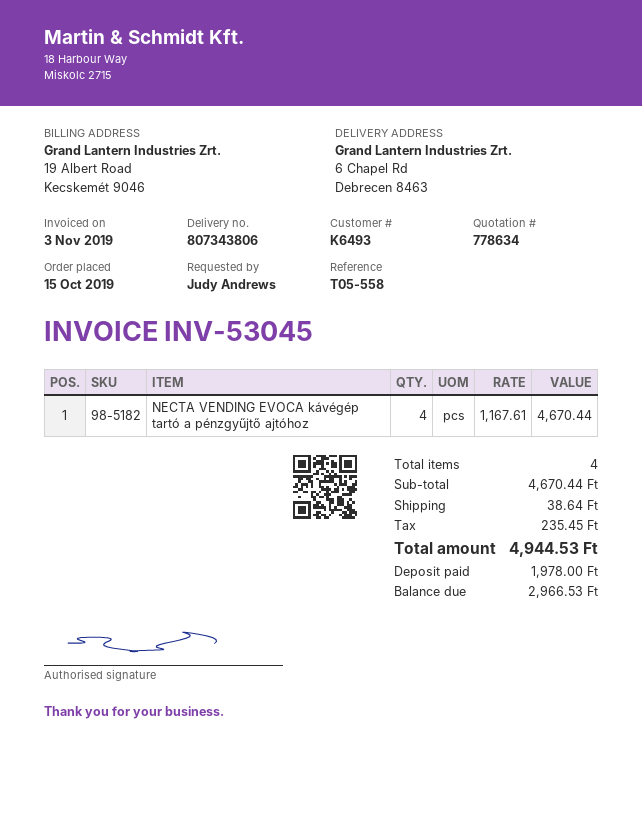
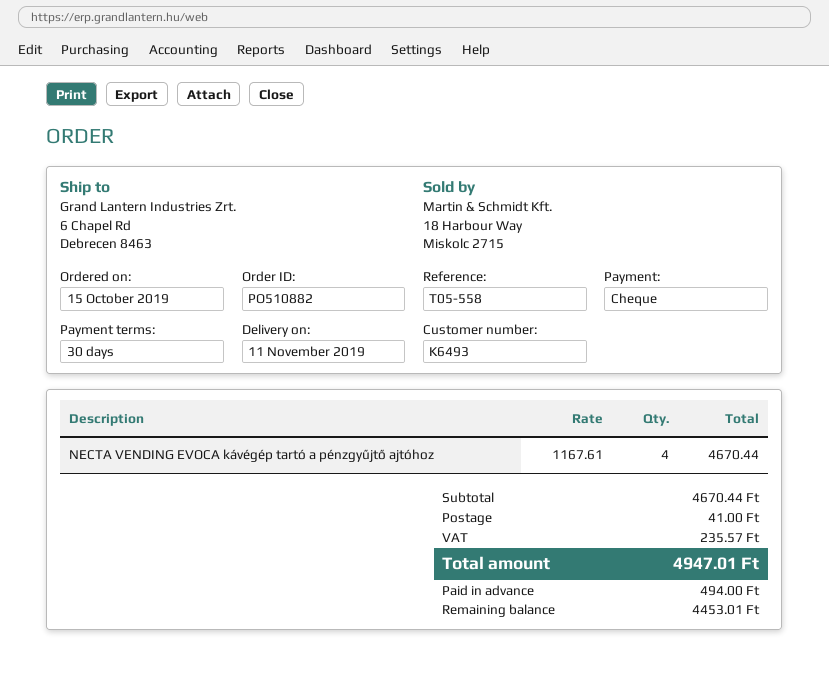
shipping: 38.64 -> 41.00
tax: 235.45 -> 235.57
total: 4944.53 -> 4947.01
deposit: 1978.00 -> 494.00
balance: 2966.53 -> 4453.01

